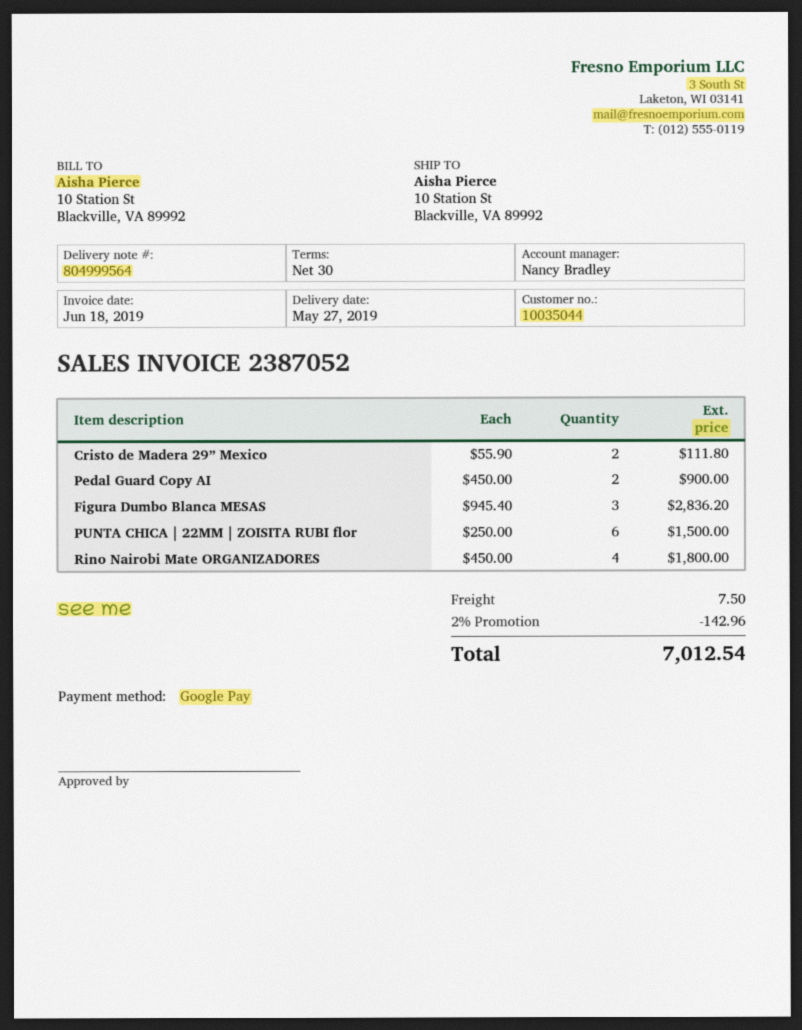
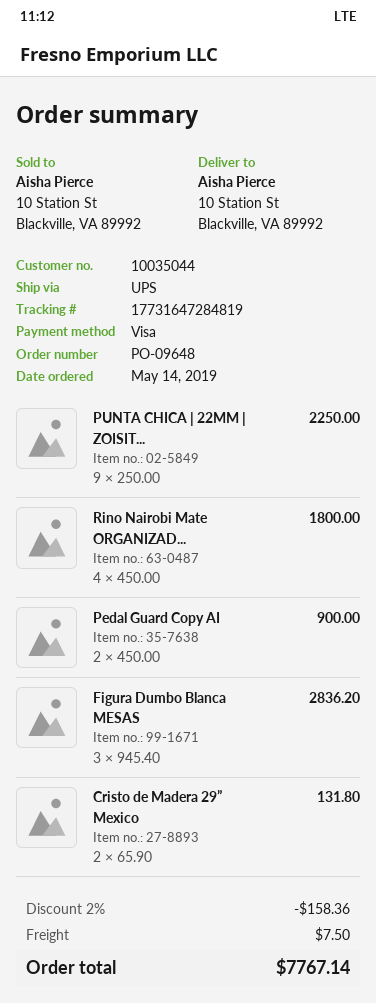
payment method: Google Pay -> Visa
Cristo de Madera 29” Mexico: 2 x 55.90 = 111.80 -> 2 x 65.90 = 131.80
PUNTA CHICA | 22MM | ZOISITA RUBI flor: 6 x 250.00 = 1500.00 -> 9 x 250.00 = 2250.00
discount: 2% = 142.96 -> 2% = 158.36
total: 7012.54 -> 7767.14

